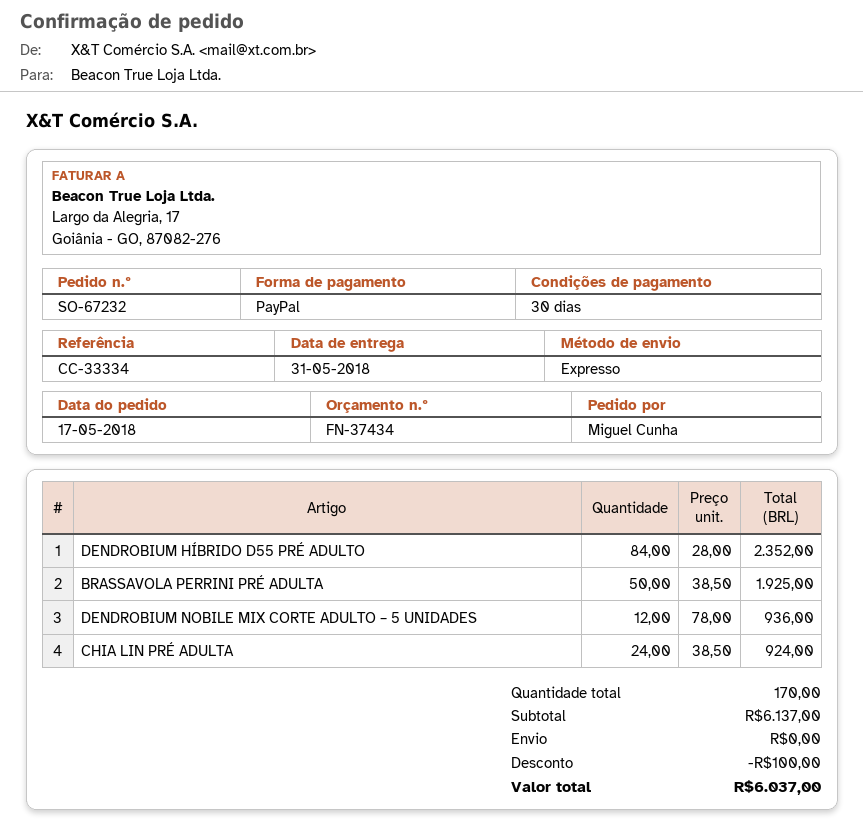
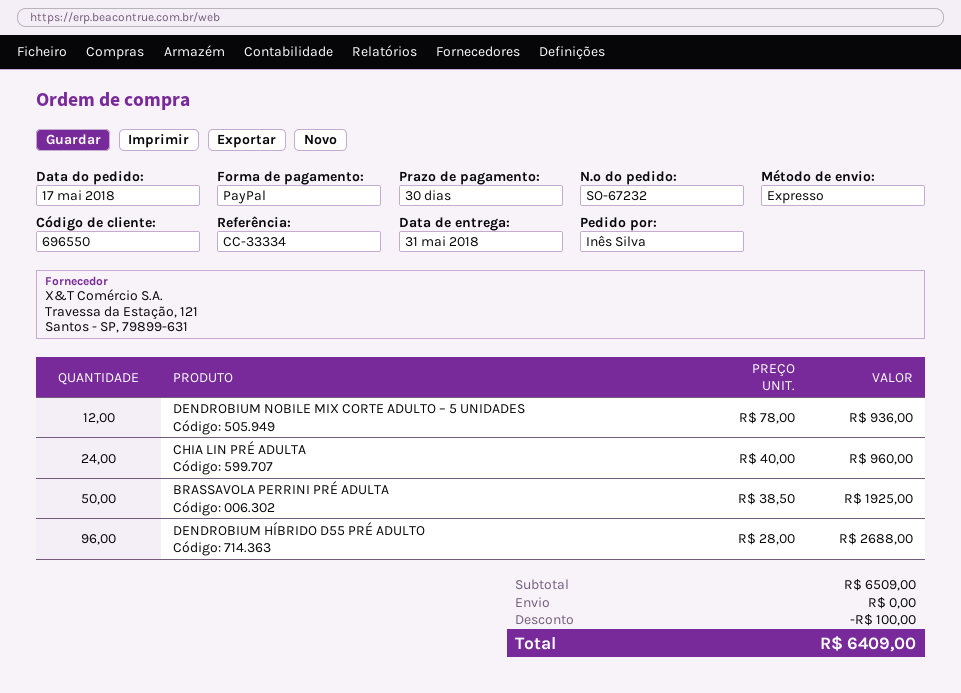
ordered by: Miguel Cunha -> Inês Silva
DENDROBIUM HÍBRIDO D55 PRÉ ADULTO: 84 x 28.00 = 2352.00 -> 96 x 28.00 = 2688.00
CHIA LIN PRÉ ADULTA: 24 x 38.50 = 924.00 -> 24 x 40.00 = 960.00
subtotal: 6137.00 -> 6509.00
total: 6037.00 -> 6409.00

